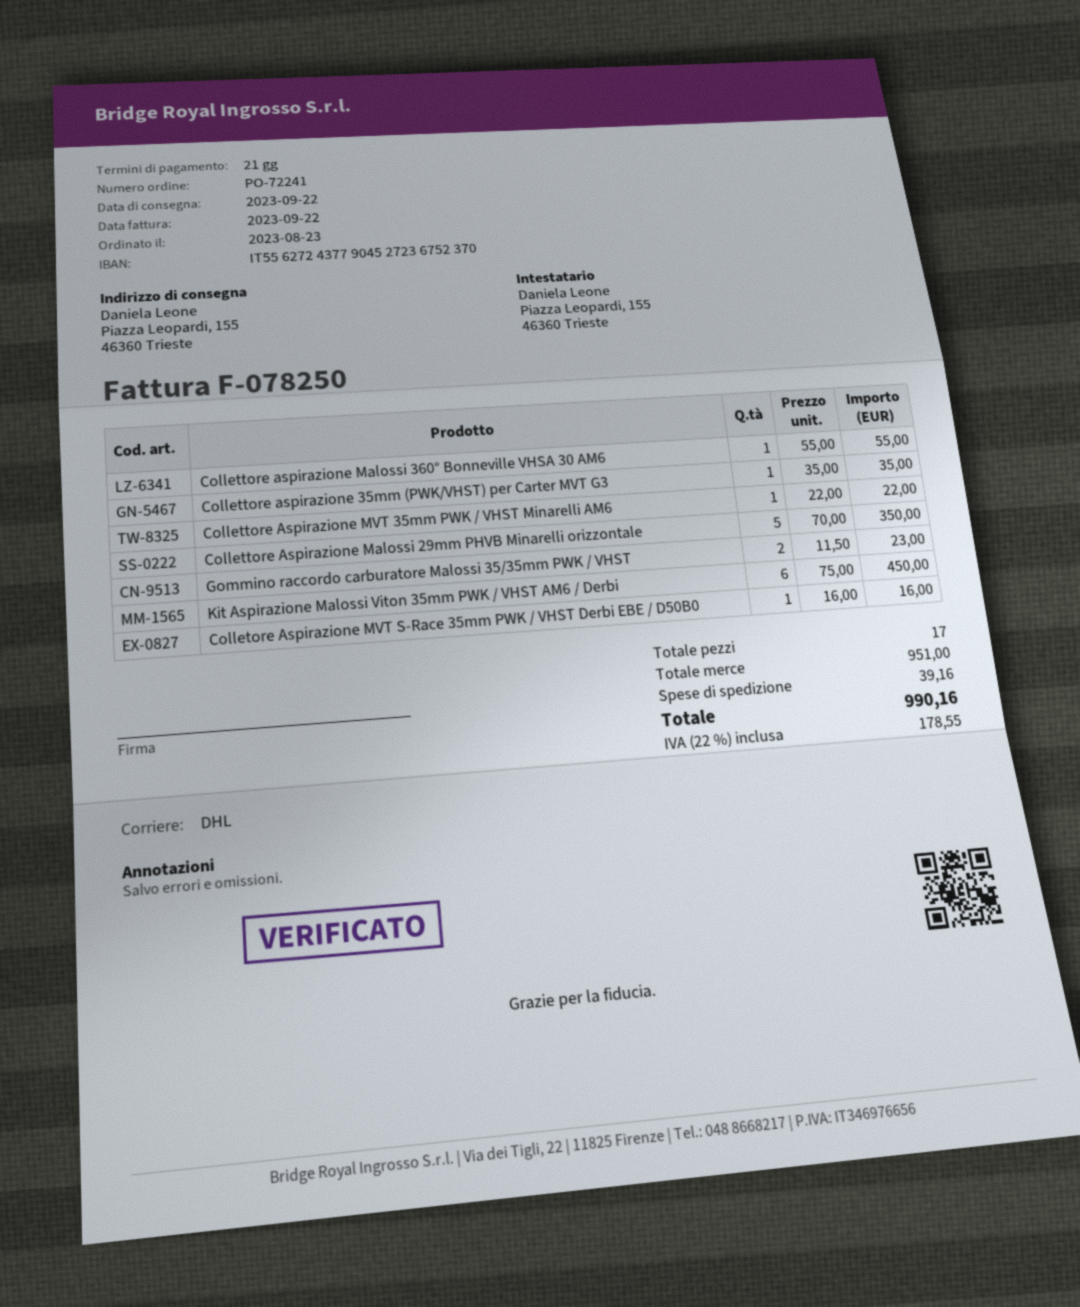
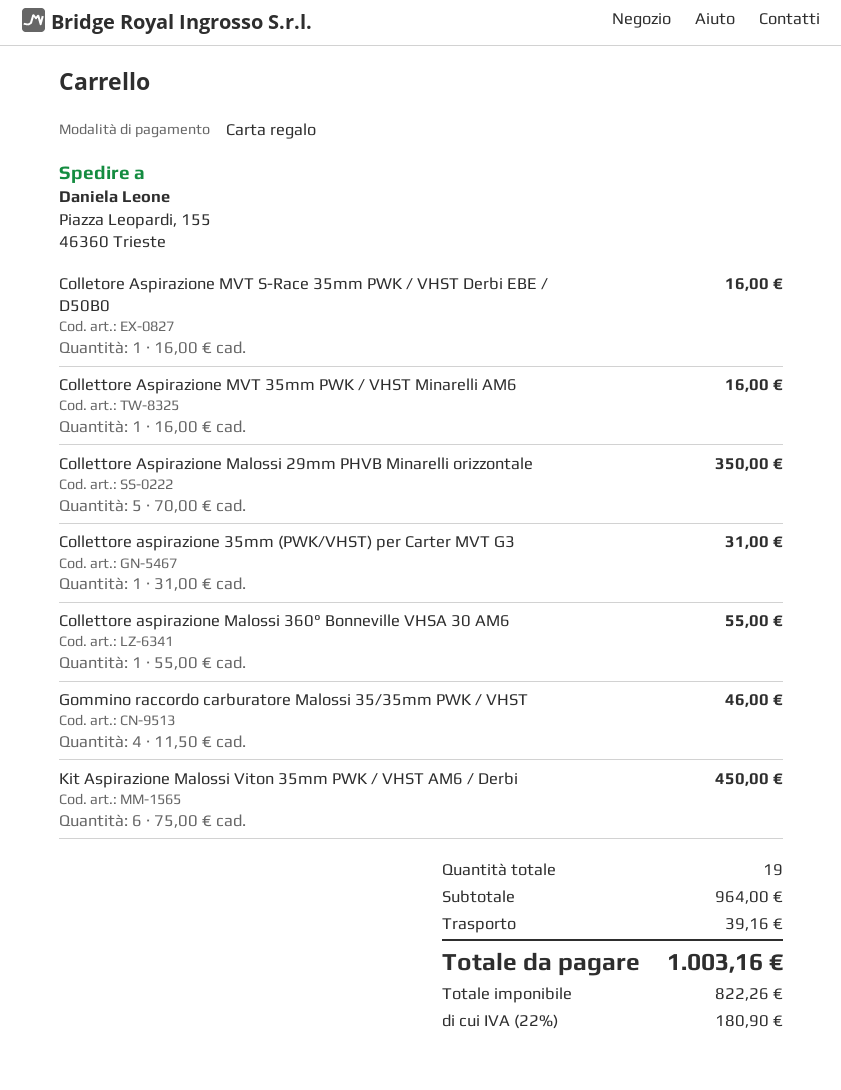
Collettore aspirazione 35mm (PWK/VHST) per Carter MVT G3: 1 x 35.00 = 35.00 -> 1 x 31.00 = 31.00
Collettore Aspirazione MVT 35mm PWK / VHST Minarelli AM6: 1 x 22.00 = 22.00 -> 1 x 16.00 = 16.00
Gommino raccordo carburatore Malossi 35/35mm PWK / VHST: 2 x 11.50 = 23.00 -> 4 x 11.50 = 46.00
total quantity: 17 -> 19
subtotal: 951.00 -> 964.00
tax: 22% = 178.55 -> 22% = 180.90
total: 990.16 -> 1003.16

